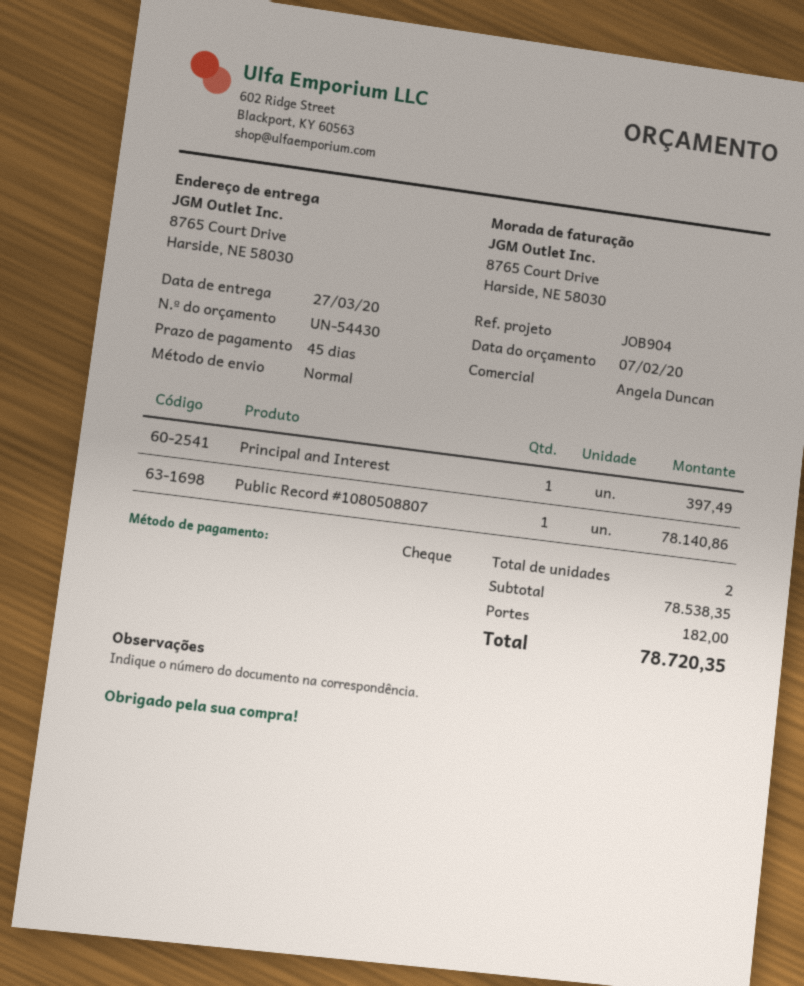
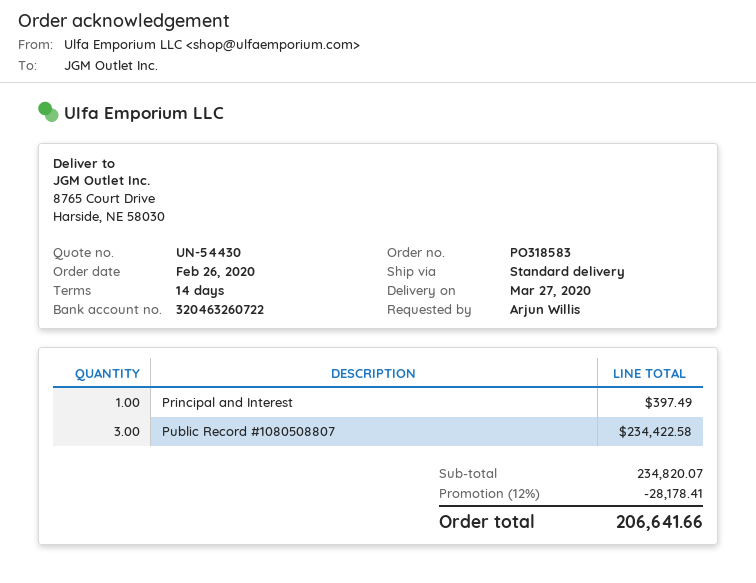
payment terms: 45 days -> 14 days
Public Record #1080508807: 1 for 78140.86 -> 3 for 234422.58
subtotal: 78538.35 -> 234820.07
discount: none -> 12% = 28178.41
shipping: 182.00 -> none
total: 78720.35 -> 206641.66

